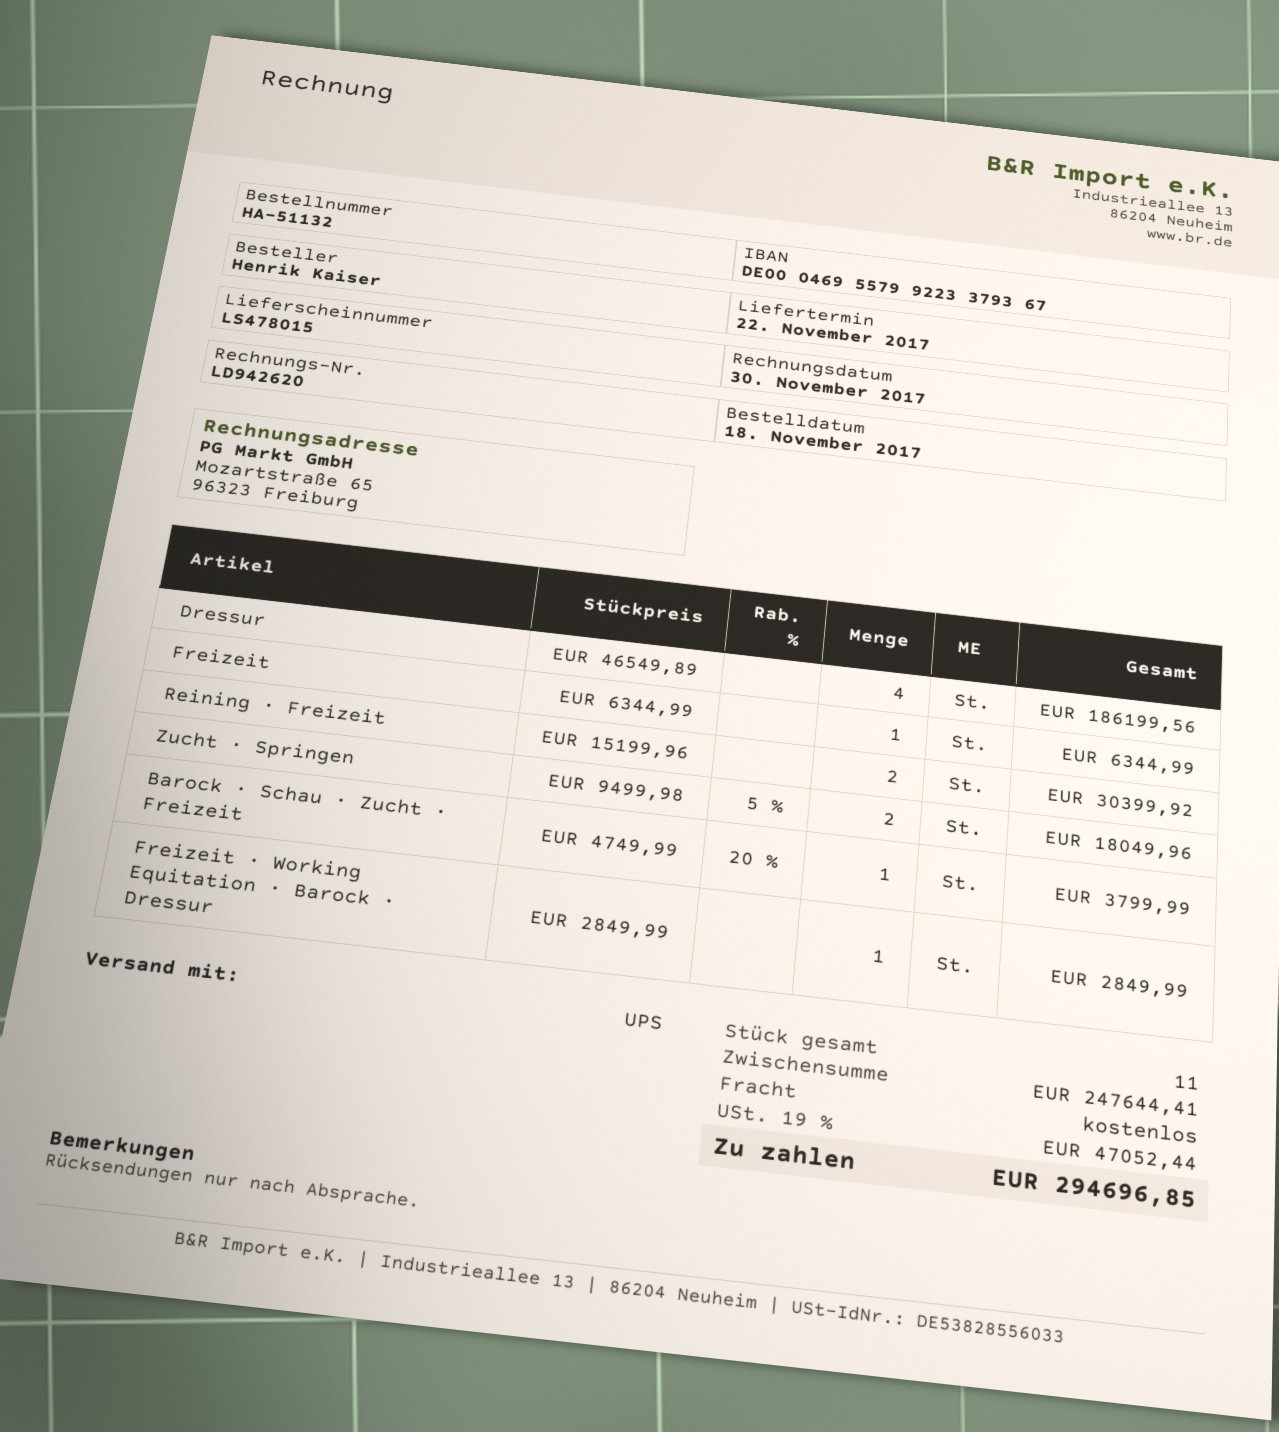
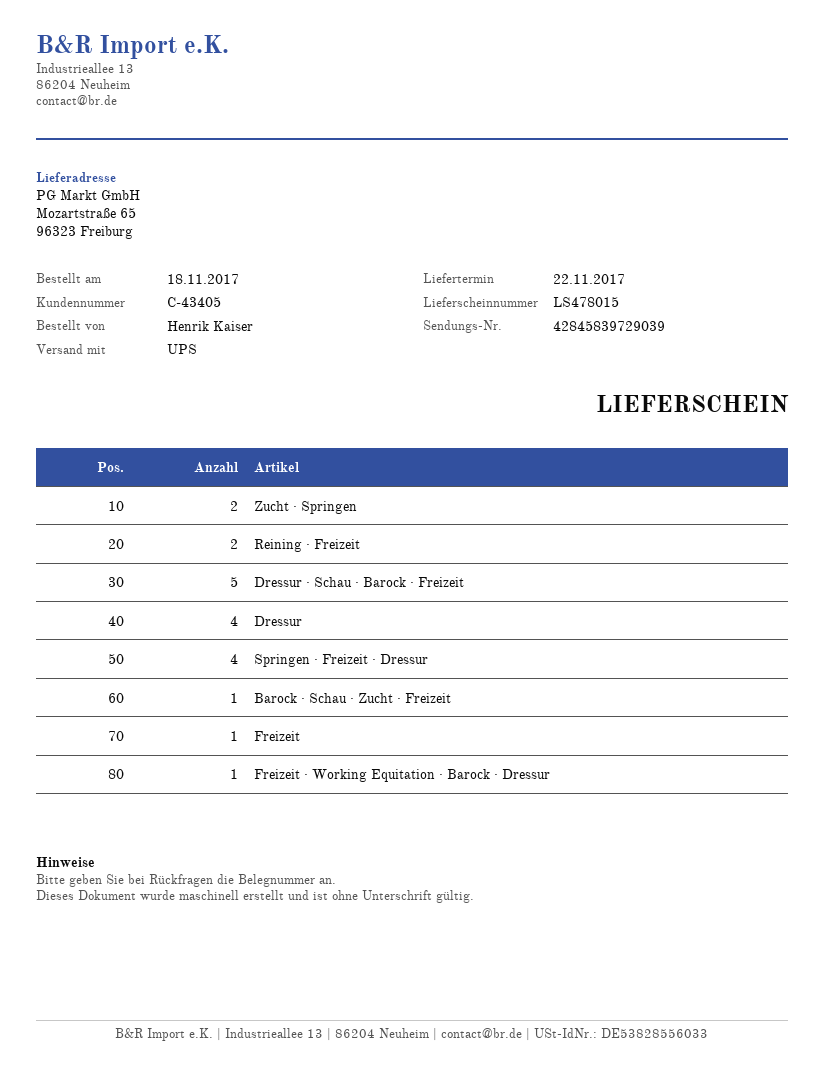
Dressur · Schau · Barock · Freizeit: none -> 5
Springen · Freizeit · Dressur: none -> 4

